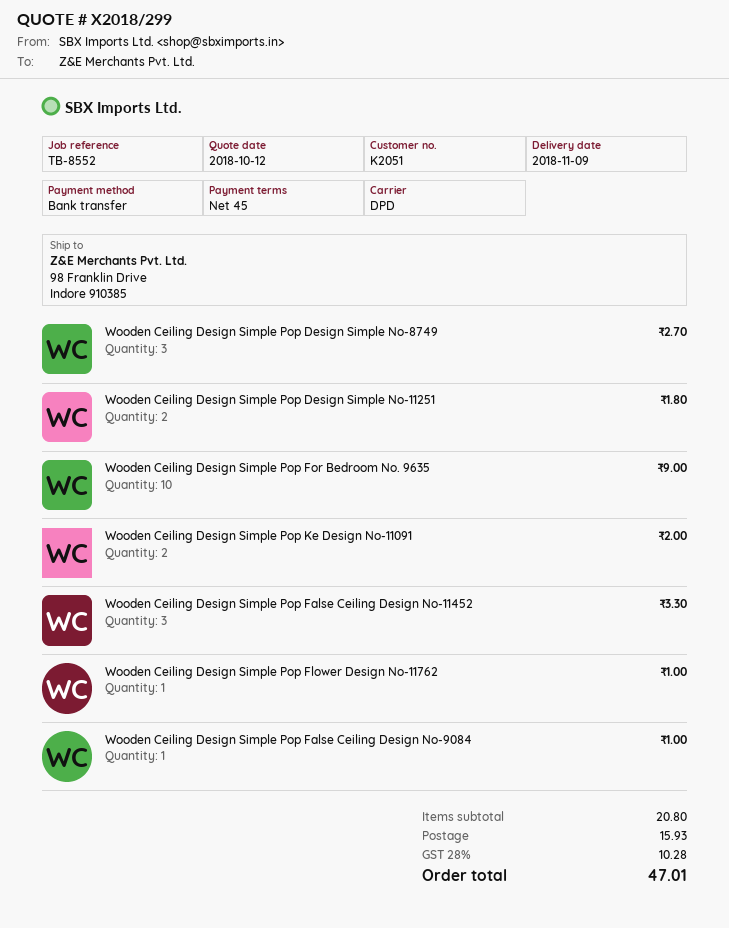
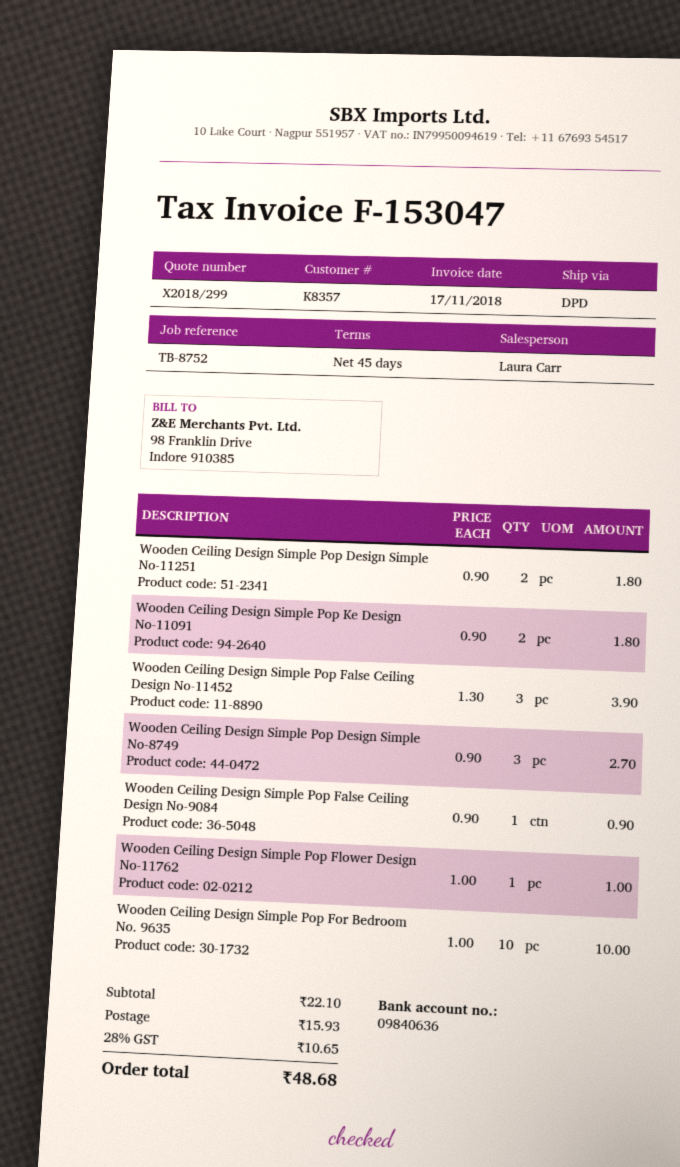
customer number: K2051 -> K8357
reference: TB-8552 -> TB-8752
Wooden Ceiling Design Simple Pop For Bedroom No. 9635: 10 for 9.00 -> 10 for 10.00
Wooden Ceiling Design Simple Pop Ke Design No-11091: 2 for 2.00 -> 2 for 1.80
Wooden Ceiling Design Simple Pop False Ceiling Design No-11452: 3 for 3.30 -> 3 for 3.90
Wooden Ceiling Design Simple Pop False Ceiling Design No-9084: 1 for 1.00 -> 1 for 0.90
subtotal: 20.80 -> 22.10
tax: 28% = 10.28 -> 28% = 10.65
total: 47.01 -> 48.68

